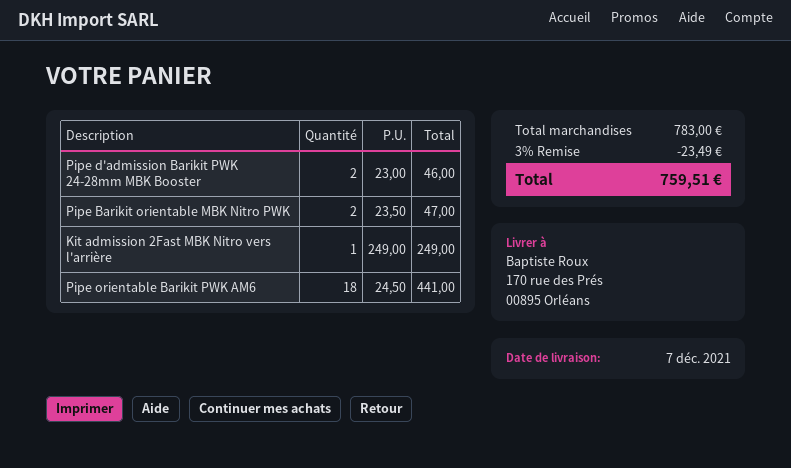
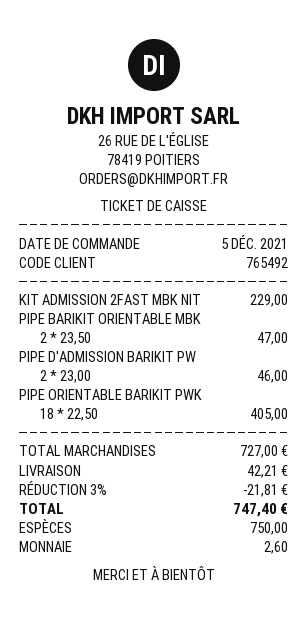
Kit admission 2Fast MBK Nitro vers l'arrière: 1 x 249.00 = 249.00 -> 1 x 229.00 = 229.00
Pipe orientable Barikit PWK AM6: 18 x 24.50 = 441.00 -> 18 x 22.50 = 405.00
subtotal: 783.00 -> 727.00
discount: 3% = 23.49 -> 3% = 21.81
shipping: none -> 42.21
total: 759.51 -> 747.40

